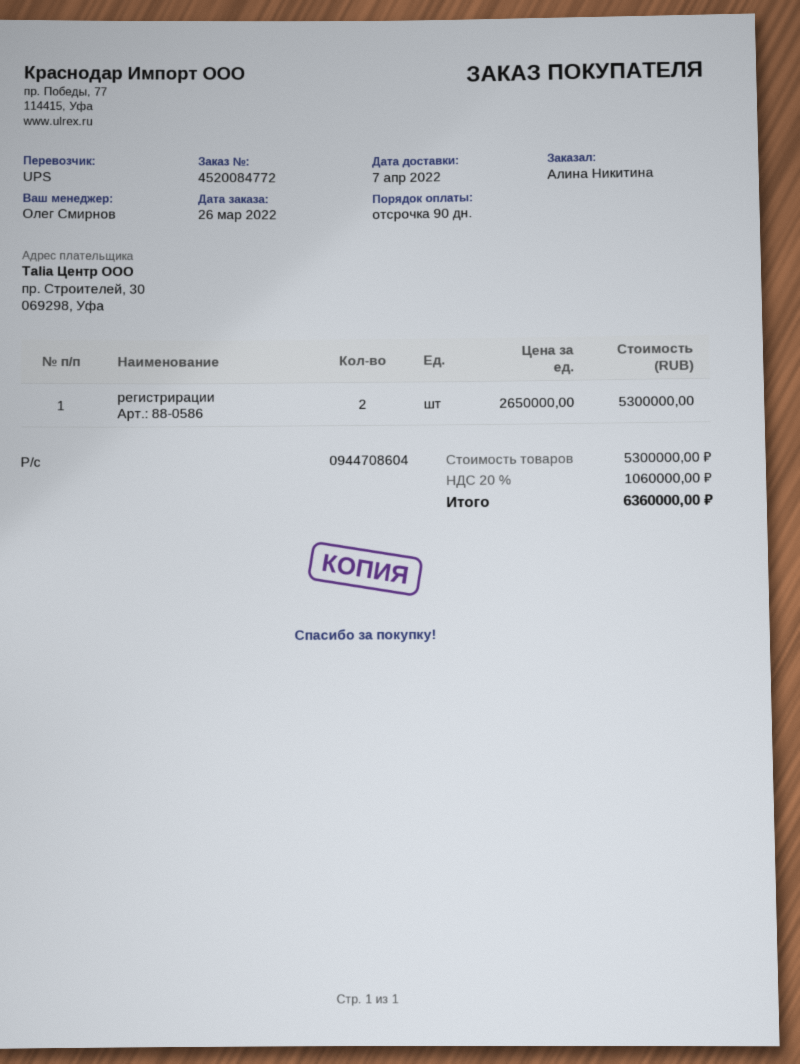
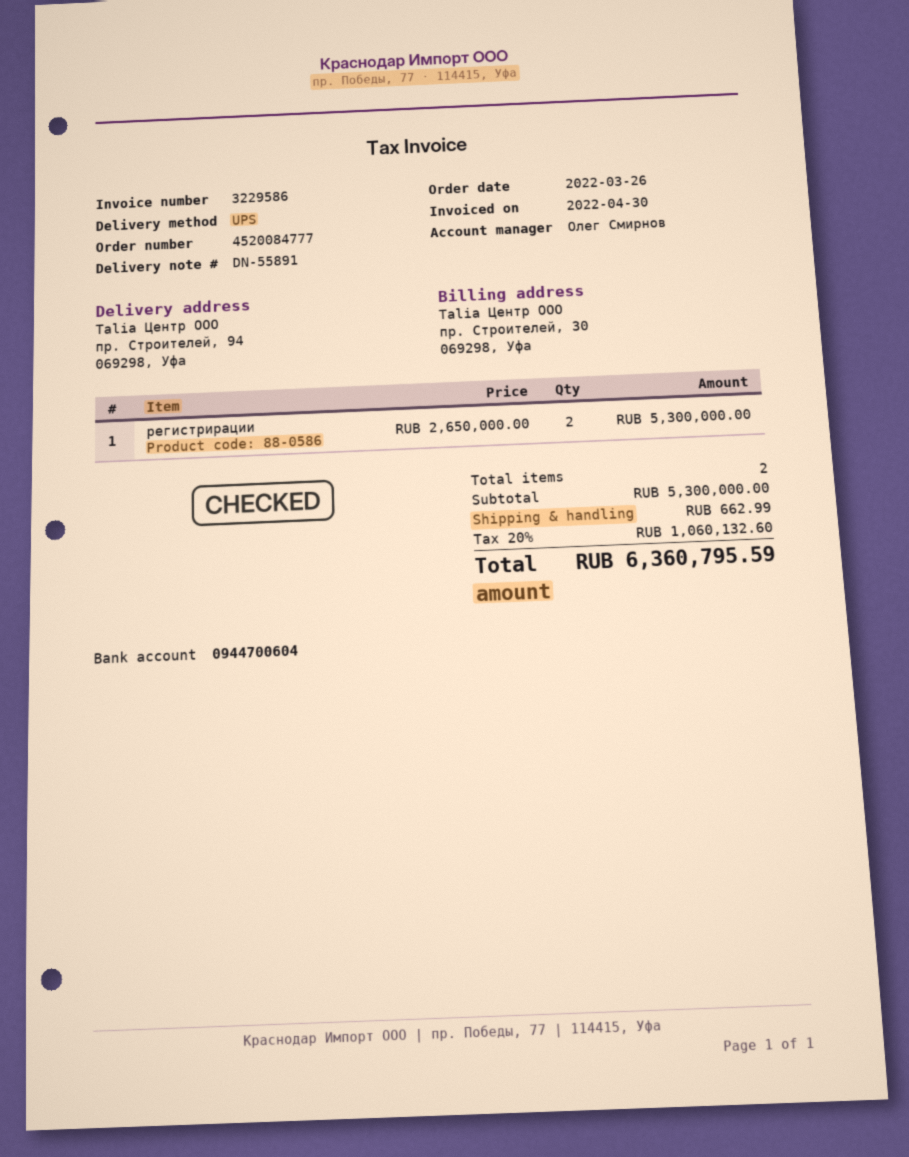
order number: 4520084772 -> 4520084777
bank account: 0944708604 -> 0944700604
shipping: none -> 662.99
tax: 20% = 1060000.00 -> 20% = 1060132.60
total: 6360000.00 -> 6360795.59

